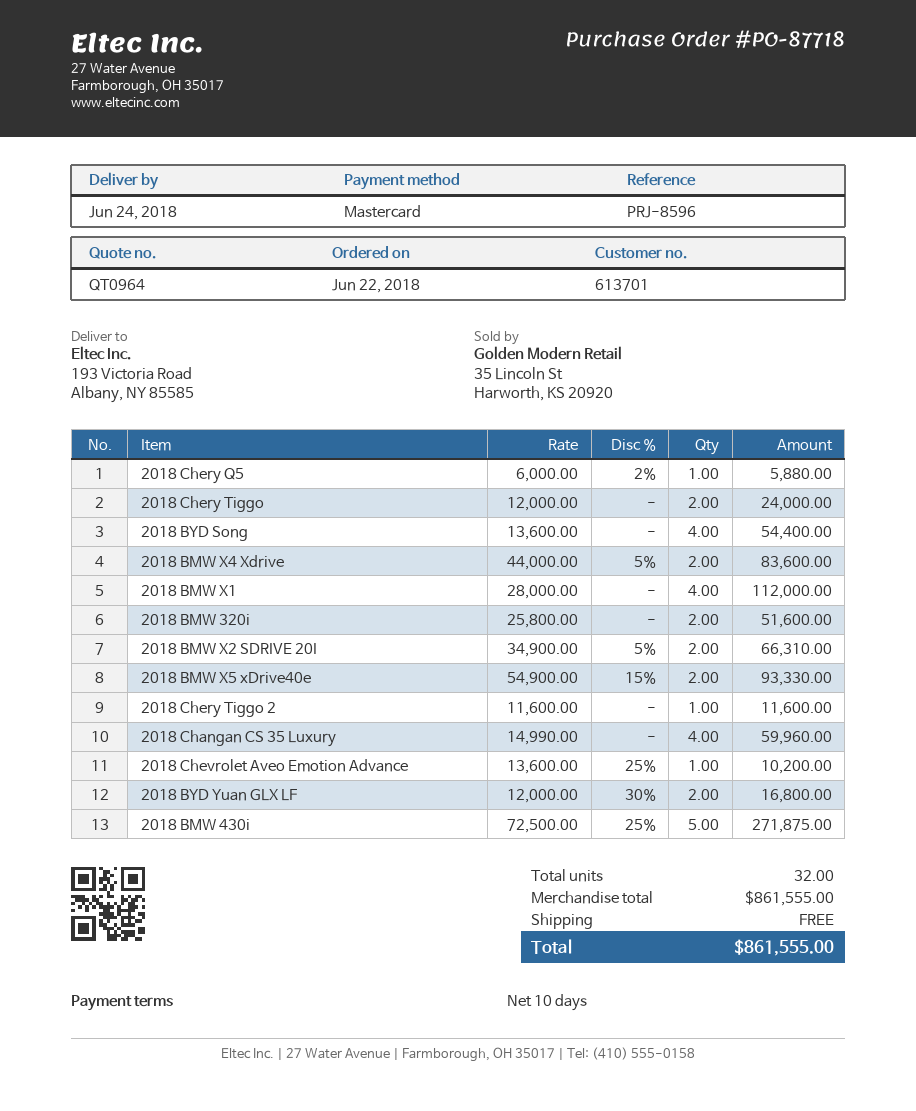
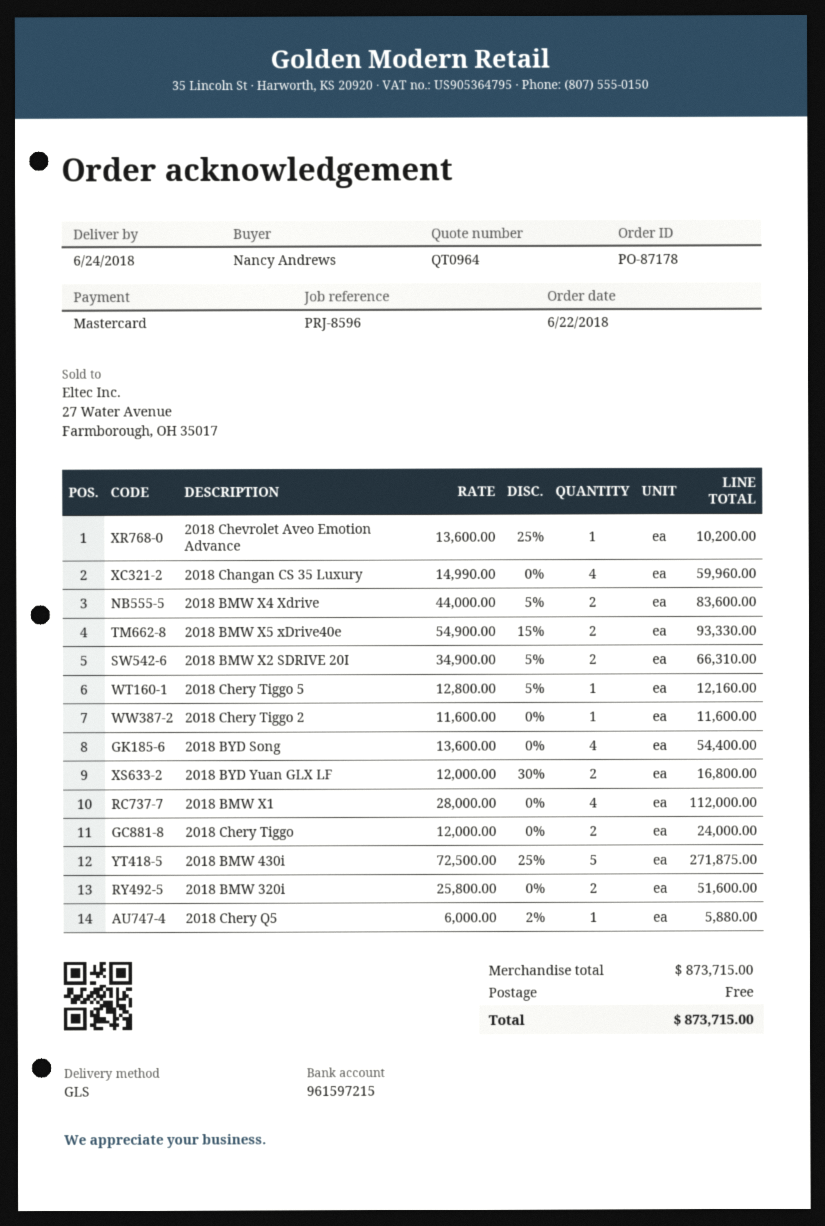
order number: PO-87718 -> PO-87178
2018 Chery Tiggo 5: none -> 1 x 12800.00 - 5% = 12160.00
subtotal: 861555.00 -> 873715.00
total: 861555.00 -> 873715.00

